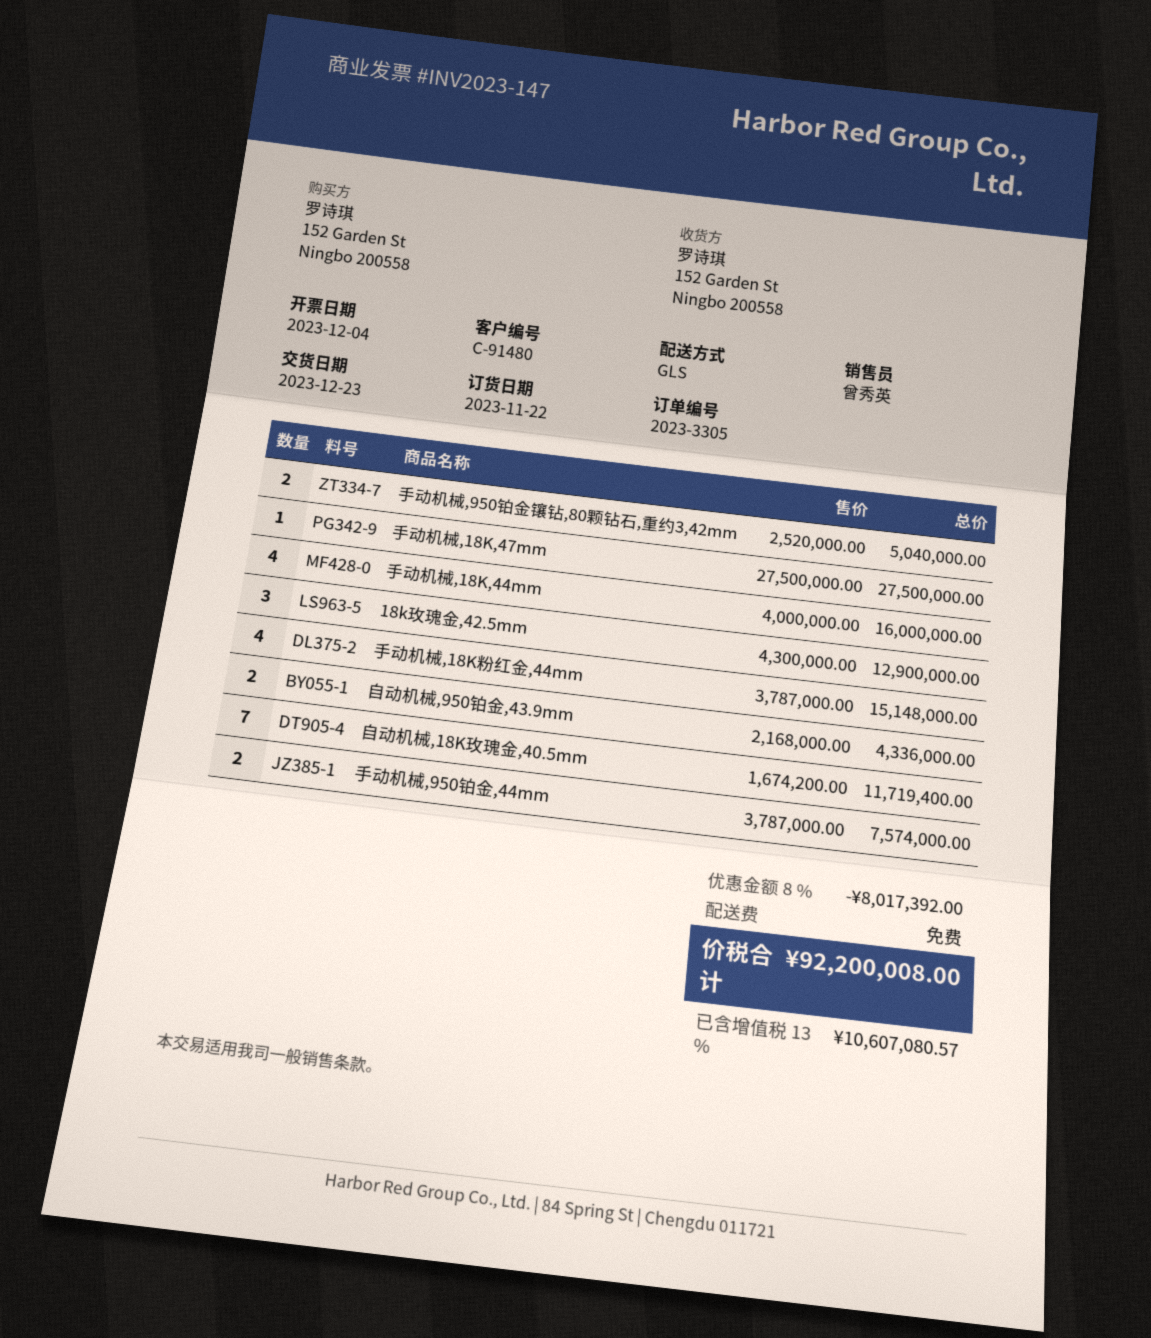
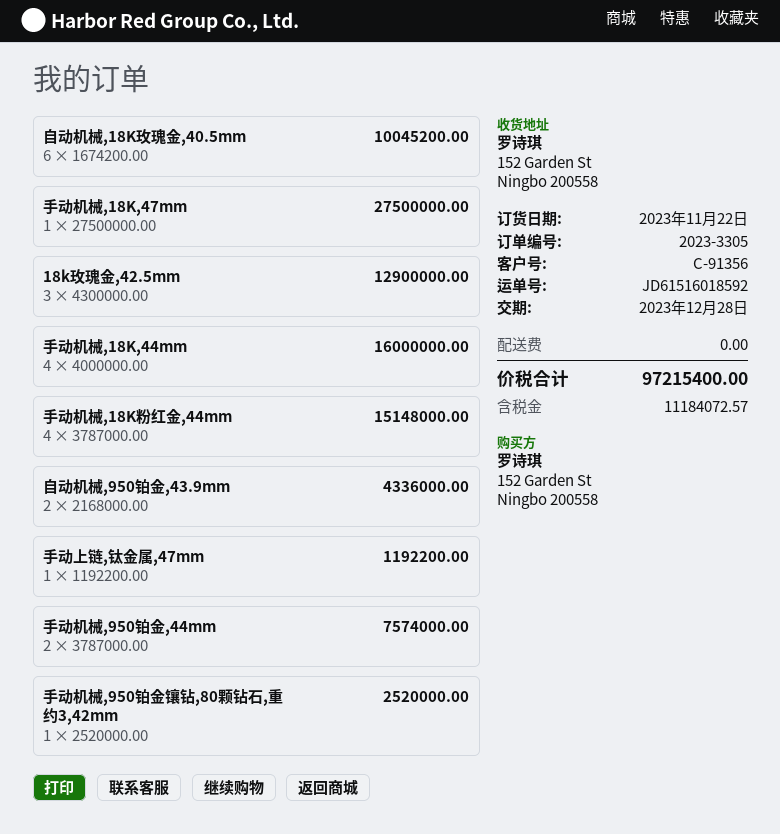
delivery date: 2023-12-23 -> 2023-12-28
customer number: C-91480 -> C-91356
手动机械,950铂金镶钻,80颗钻石,重约3,42mm: 2 x 2520000.00 = 5040000.00 -> 1 x 2520000.00 = 2520000.00
自动机械,18K玫瑰金,40.5mm: 7 x 1674200.00 = 11719400.00 -> 6 x 1674200.00 = 10045200.00
手动上链,钛金属,47mm: none -> 1 x 1192200.00 = 1192200.00
discount: 8% = 8017392.00 -> none
tax: 10607080.57 -> 11184072.57
total: 92200008.00 -> 97215400.00

